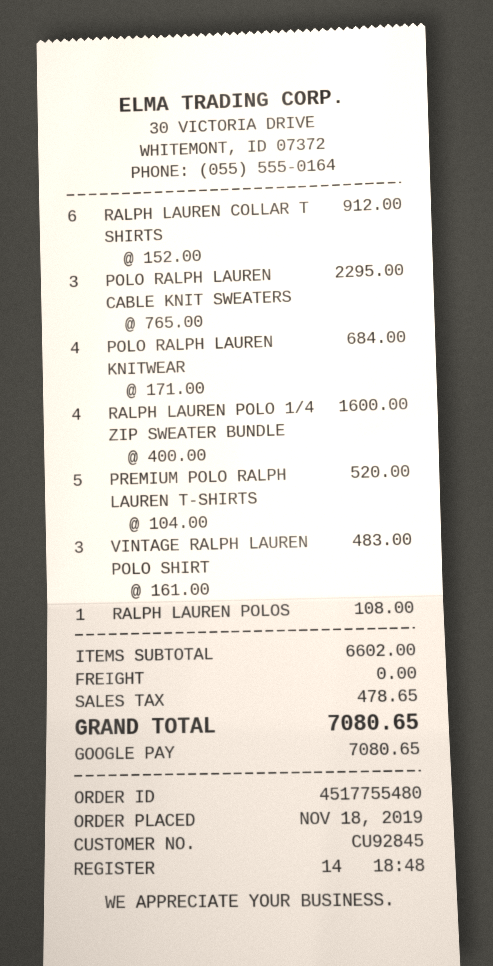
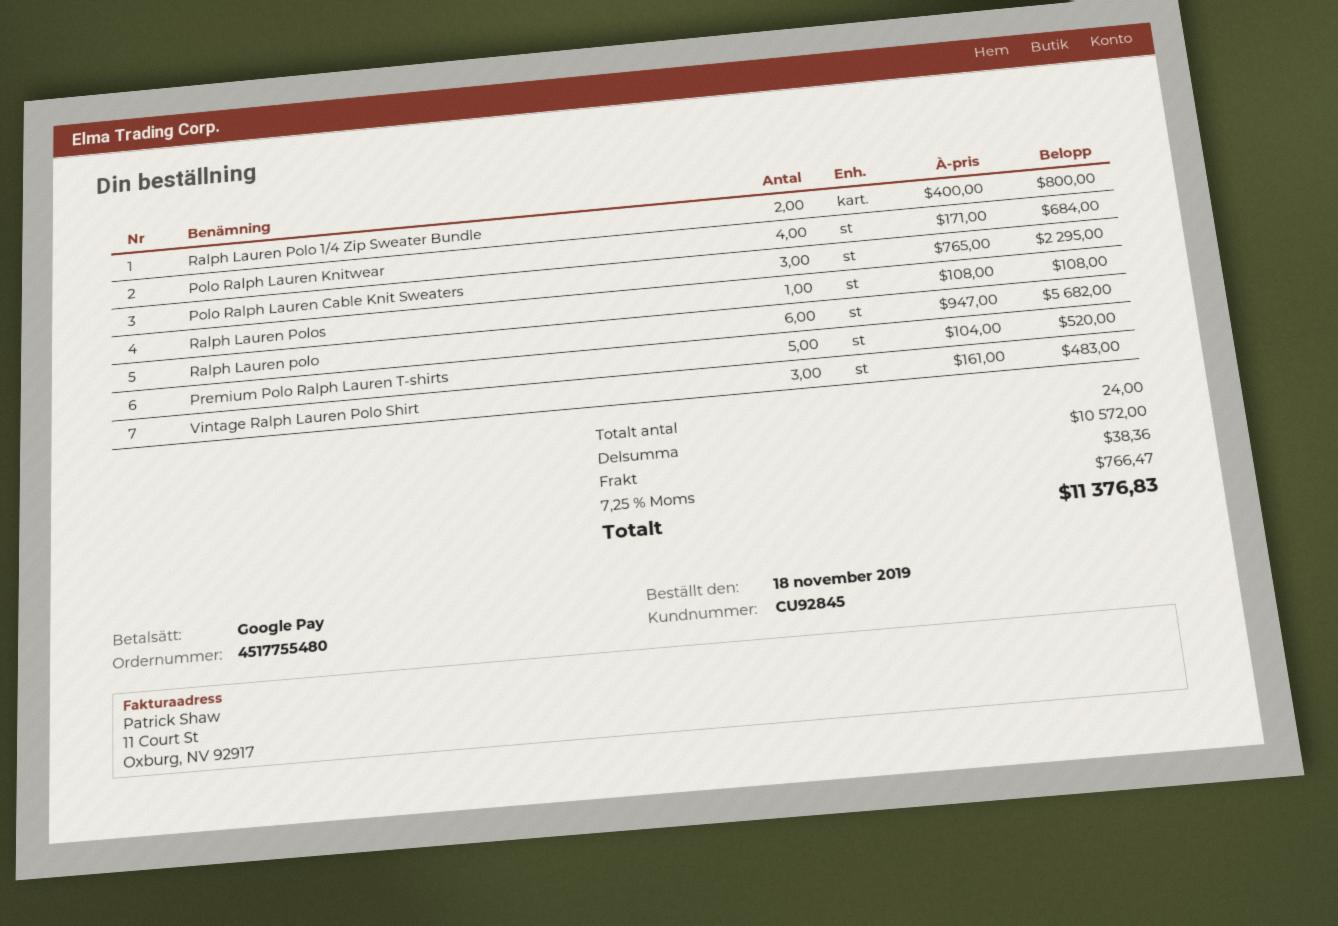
RALPH LAUREN COLLAR T SHIRTS: 6 x 152.00 = 912.00 -> none
RALPH LAUREN POLO 1/4 ZIP SWEATER BUNDLE: 4 x 400.00 = 1600.00 -> 2 x 400.00 = 800.00
Ralph Lauren polo: none -> 6 x 947.00 = 5682.00
subtotal: 6602.00 -> 10572.00
shipping: 0.00 -> 38.36
tax: 478.65 -> 766.47
total: 7080.65 -> 11376.83

